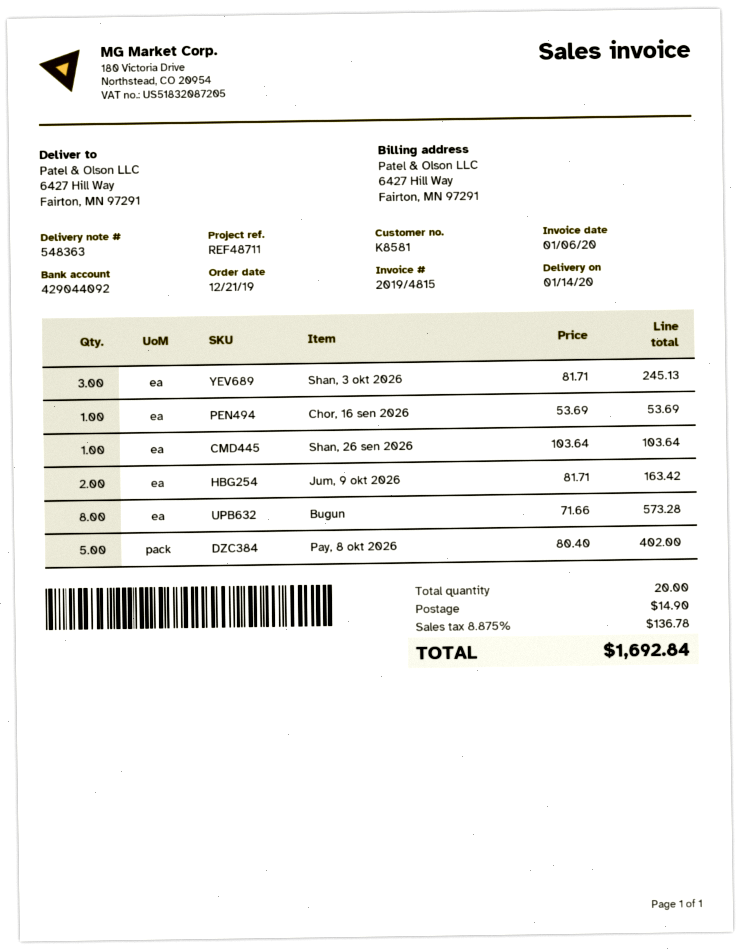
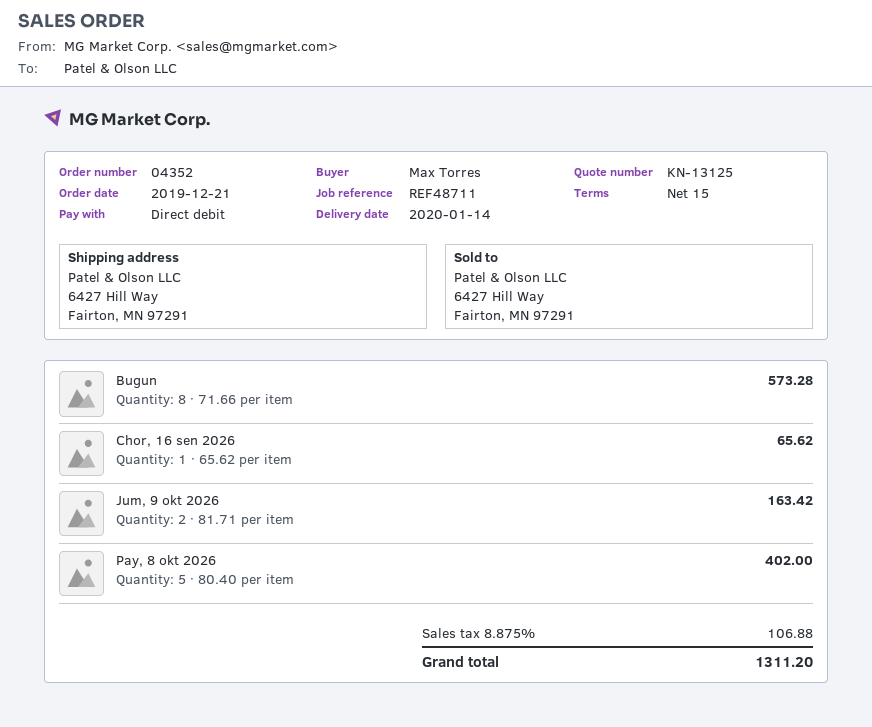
Shan, 3 okt 2026: 3 x 81.71 = 245.13 -> none
Chor, 16 sen 2026: 1 x 53.69 = 53.69 -> 1 x 65.62 = 65.62
Shan, 26 sen 2026: 1 x 103.64 = 103.64 -> none
shipping: 14.90 -> none
tax: 8.875% = 136.78 -> 8.875% = 106.88
total: 1692.84 -> 1311.20

